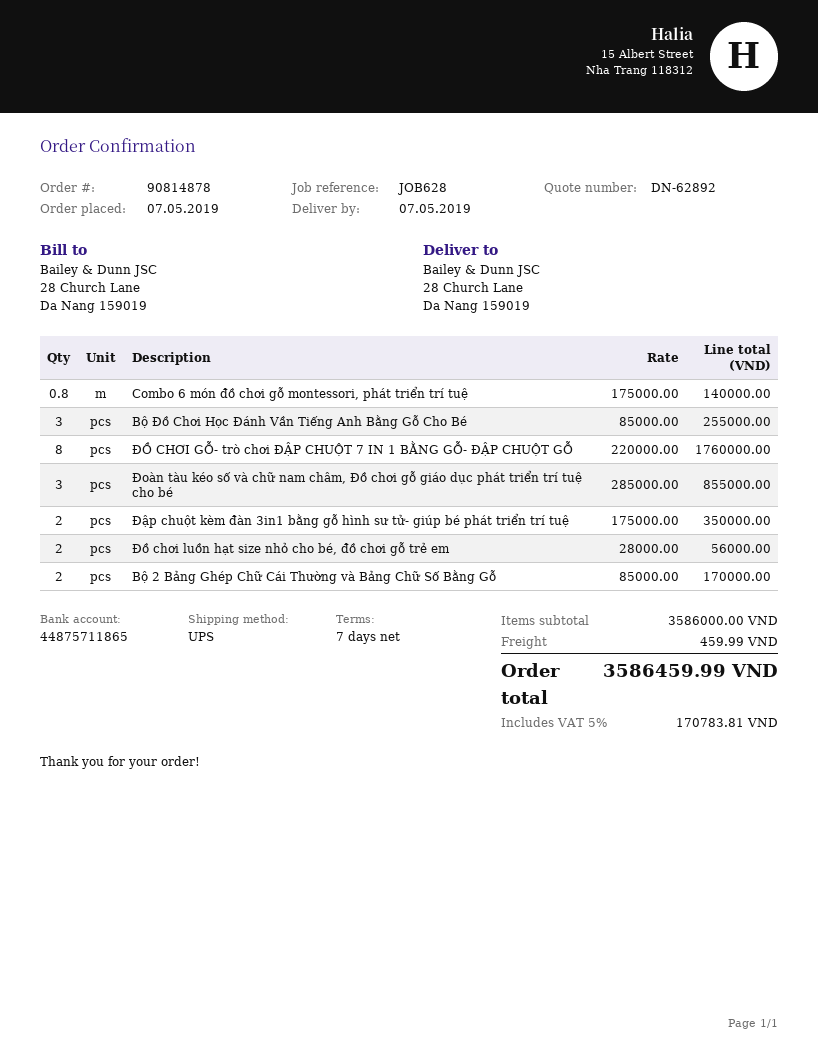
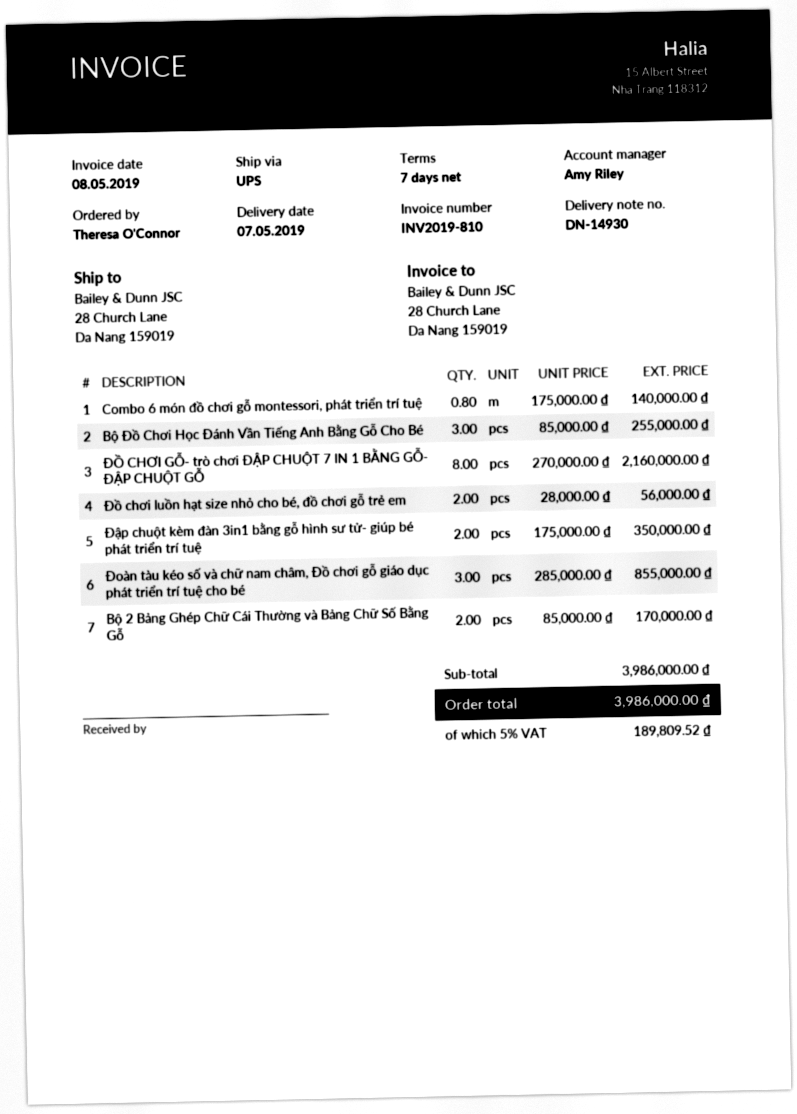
ĐỒ CHƠI GỖ- trò chơi ĐẬP CHUỘT 7 IN 1 BẰNG GỖ- ĐẬP CHUỘT GỖ: 8 x 220000.00 = 1760000.00 -> 8 x 270000.00 = 2160000.00
subtotal: 3586000.00 -> 3986000.00
shipping: 459.99 -> none
tax: 5% = 170783.81 -> 5% = 189809.52
total: 3586459.99 -> 3986000.00

